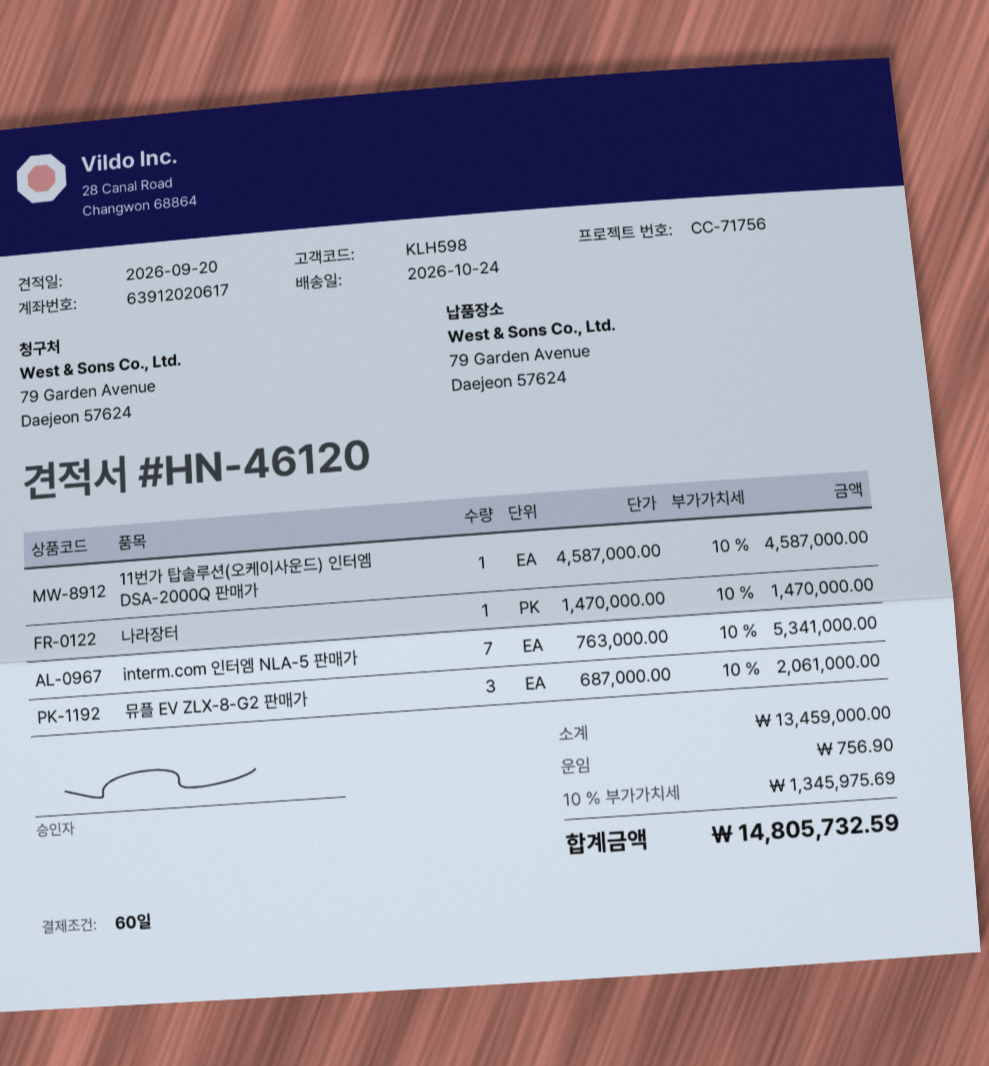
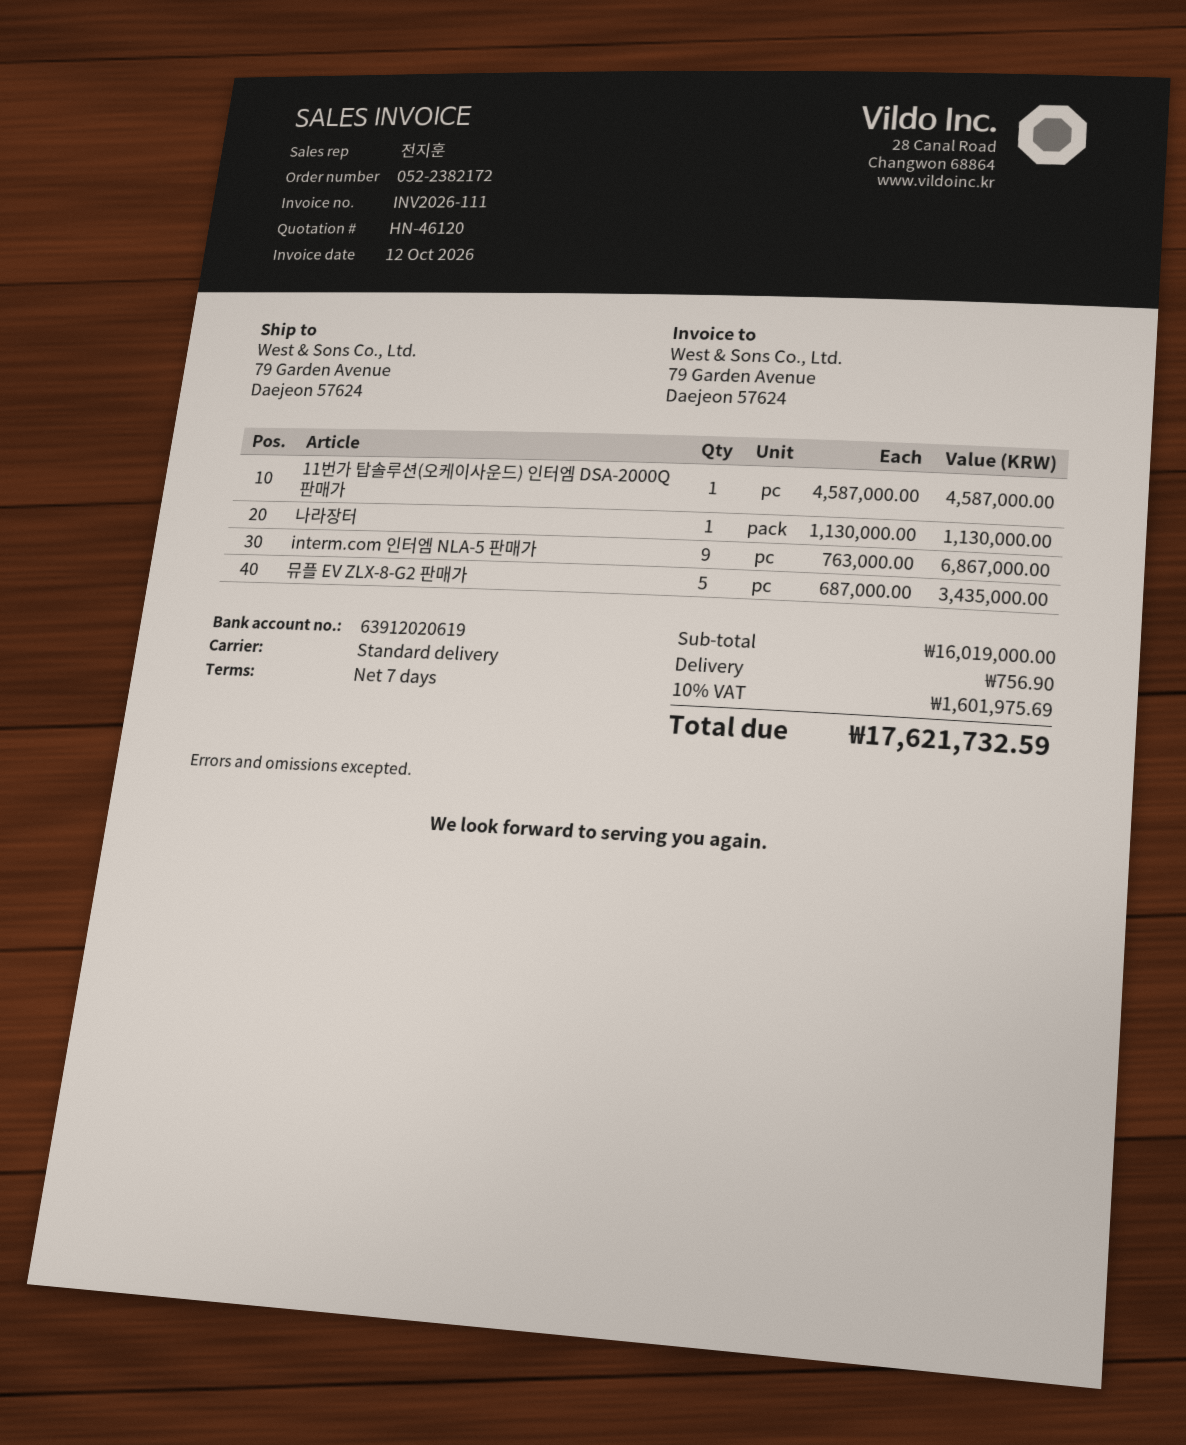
payment terms: 60 days -> 7 days
bank account: 63912020617 -> 63912020619
나라장터: 1 x 1470000.00 = 1470000.00 -> 1 x 1130000.00 = 1130000.00
interm.com 인터엠 NLA-5 판매가: 7 x 763000.00 = 5341000.00 -> 9 x 763000.00 = 6867000.00
뮤플 EV ZLX-8-G2 판매가: 3 x 687000.00 = 2061000.00 -> 5 x 687000.00 = 3435000.00
subtotal: 13459000.00 -> 16019000.00
tax: 10% = 1345975.69 -> 10% = 1601975.69
total: 14805732.59 -> 17621732.59

